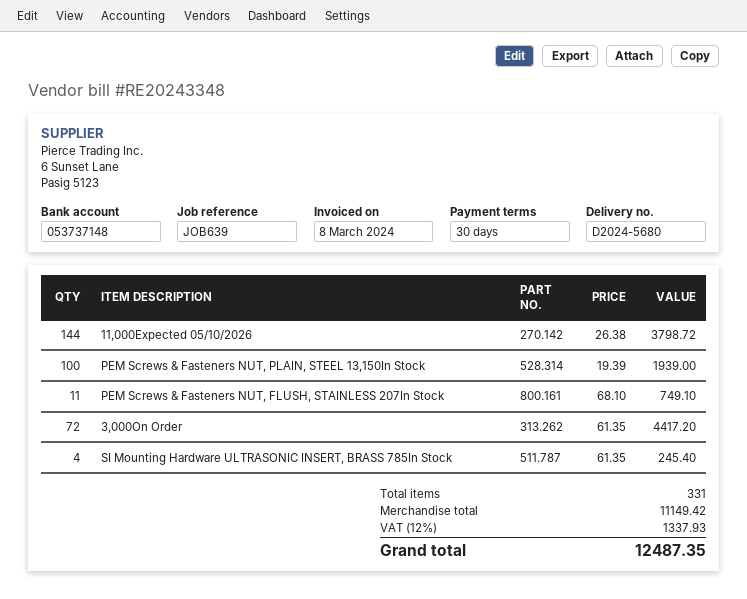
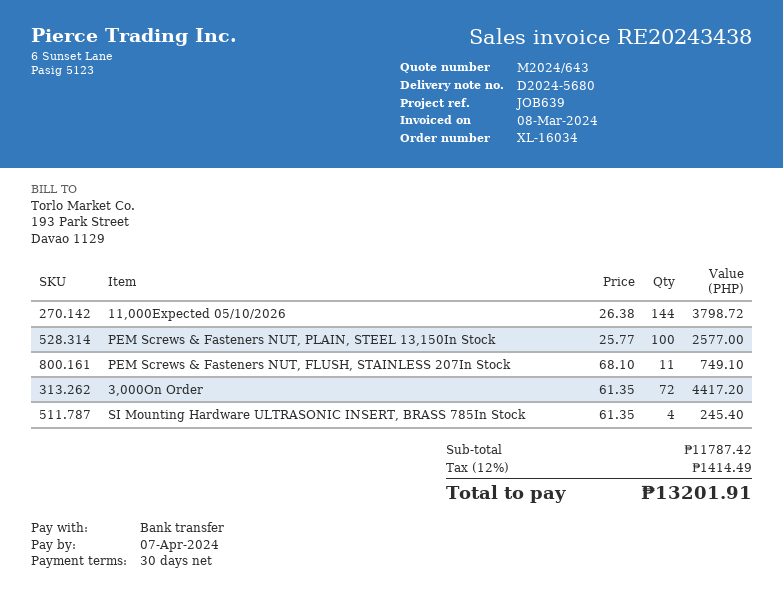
invoice number: RE20243348 -> RE20243438
PEM Screws & Fasteners NUT, PLAIN, STEEL 13,150In Stock: 100 x 19.39 = 1939.00 -> 100 x 25.77 = 2577.00
subtotal: 11149.42 -> 11787.42
tax: 12% = 1337.93 -> 12% = 1414.49
total: 12487.35 -> 13201.91

